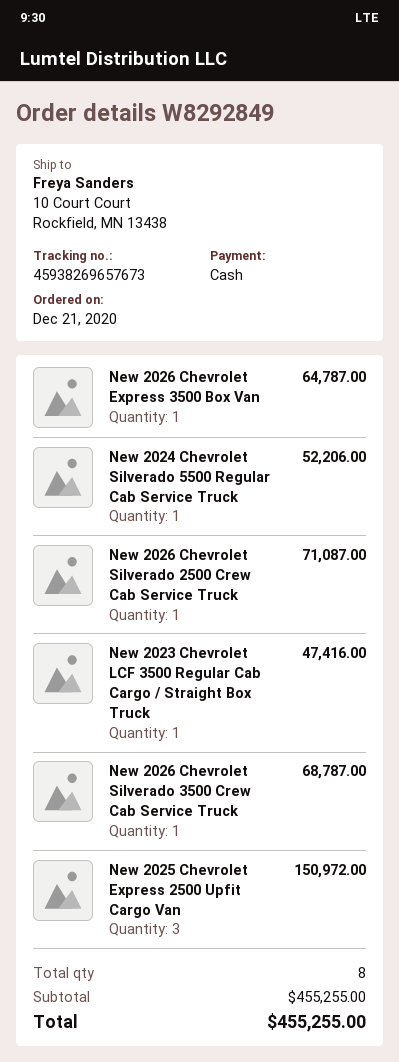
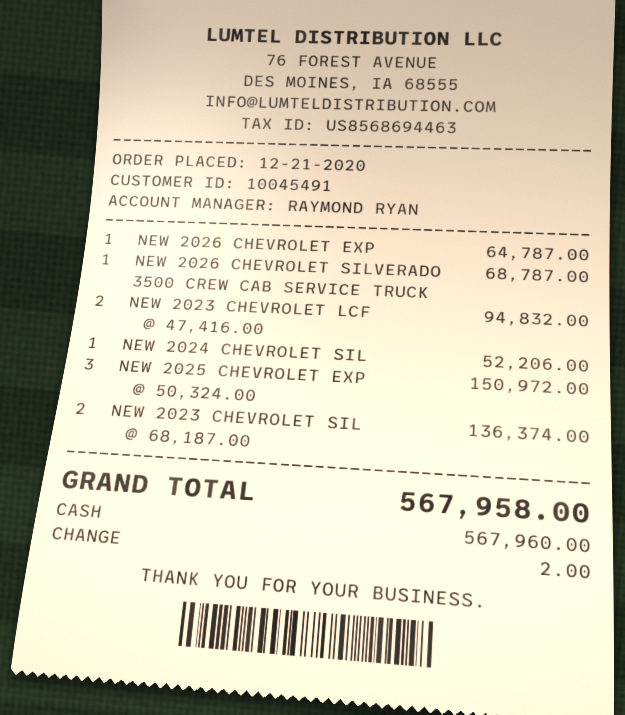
New 2026 Chevrolet Silverado 2500 Crew Cab Service Truck: 1 for 71087.00 -> none
New 2023 Chevrolet LCF 3500 Regular Cab Cargo / Straight Box Truck: 1 for 47416.00 -> 2 for 94832.00
NEW 2023 CHEVROLET SIL: none -> 2 for 136374.00
total: 455255.00 -> 567958.00

